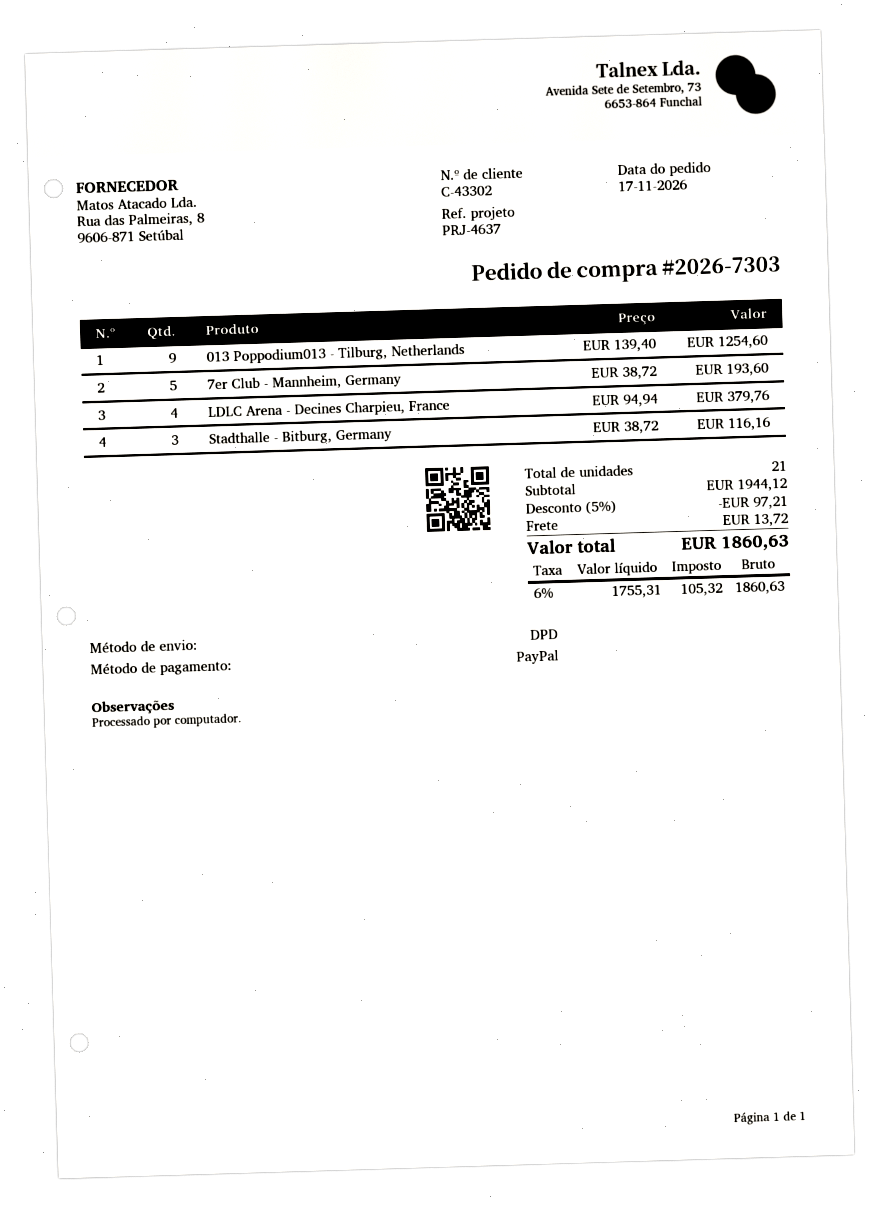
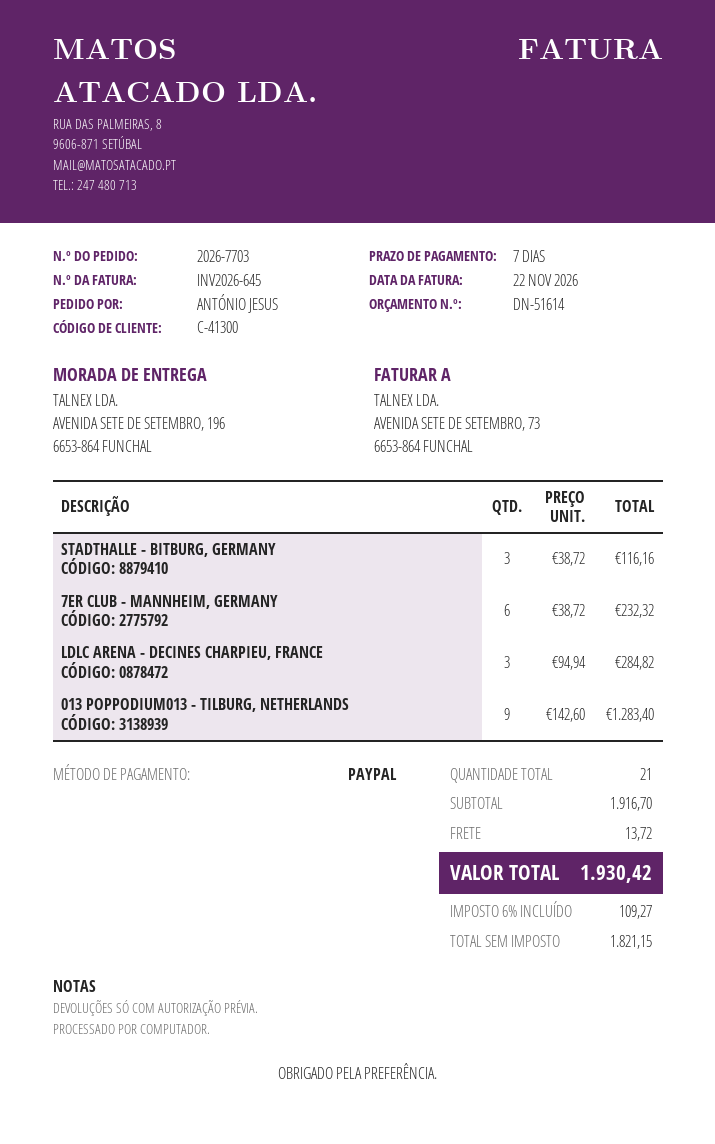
order number: 2026-7303 -> 2026-7703
customer number: C-43302 -> C-41300
013 Poppodium013 - Tilburg, Netherlands: 9 x 139.40 = 1254.60 -> 9 x 142.60 = 1283.40
7er Club - Mannheim, Germany: 5 x 38.72 = 193.60 -> 6 x 38.72 = 232.32
LDLC Arena - Decines Charpieu, France: 4 x 94.94 = 379.76 -> 3 x 94.94 = 284.82
subtotal: 1944.12 -> 1916.70
discount: 5% = 97.21 -> none
net: 1755.31 -> 1821.15
tax: 6% = 105.32 -> 6% = 109.27
total: 1860.63 -> 1930.42

